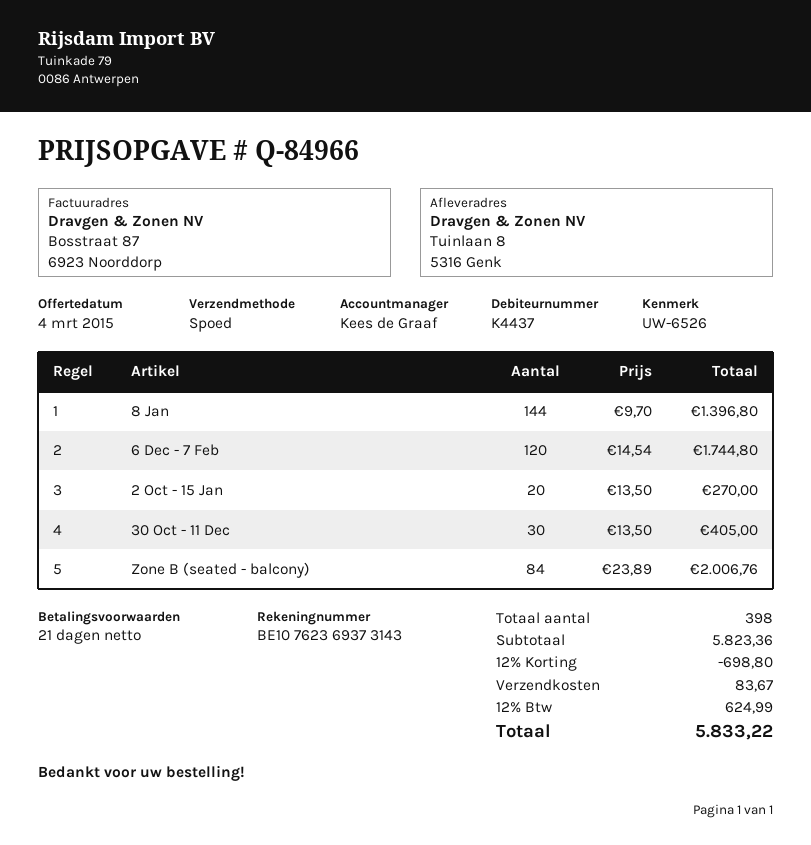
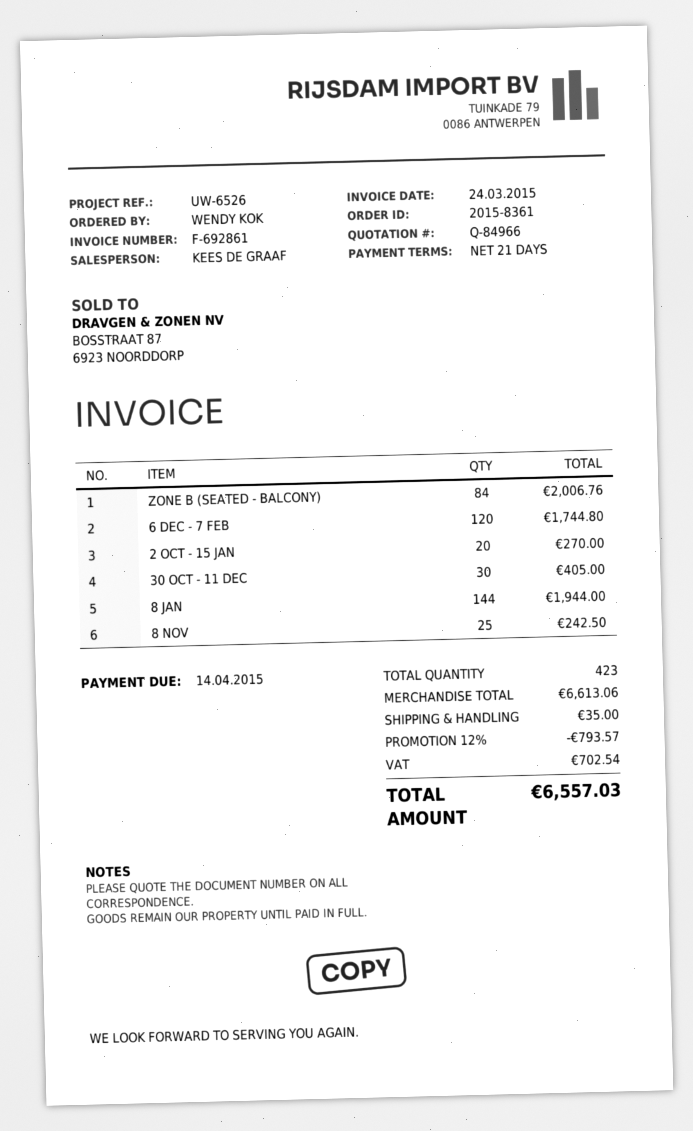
8 Jan: 144 for 1396.80 -> 144 for 1944.00
8 NOV: none -> 25 for 242.50
total quantity: 398 -> 423
subtotal: 5823.36 -> 6613.06
discount: 12% = 698.80 -> 12% = 793.57
shipping: 83.67 -> 35.00
tax: 624.99 -> 702.54
total: 5833.22 -> 6557.03

